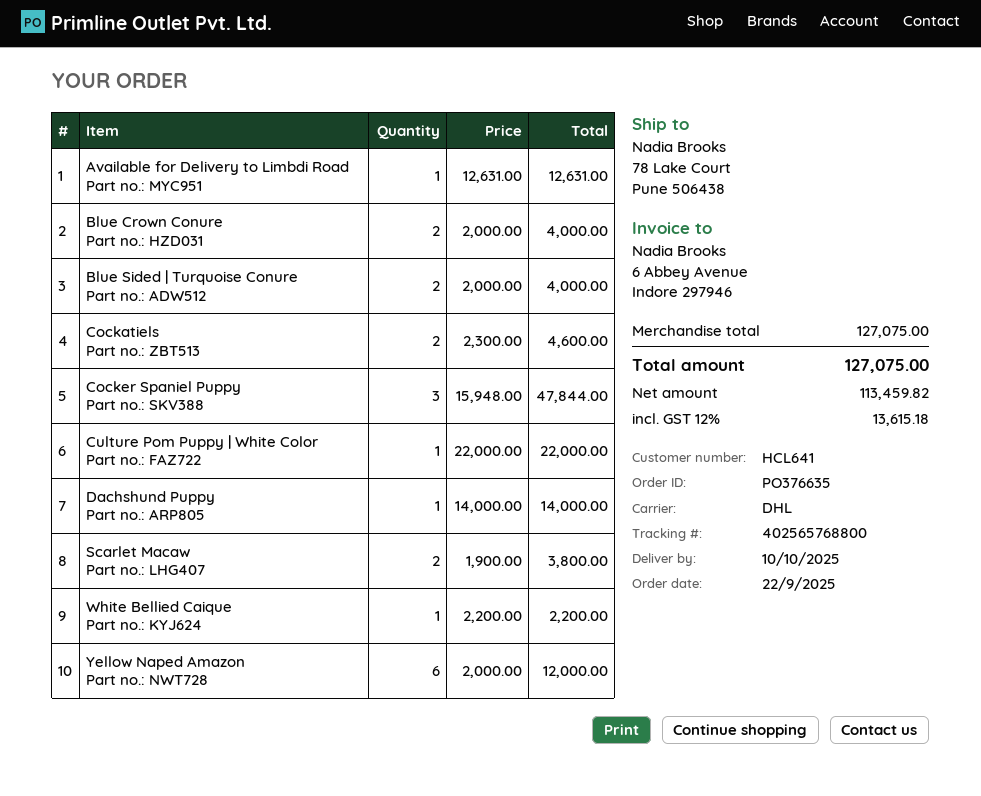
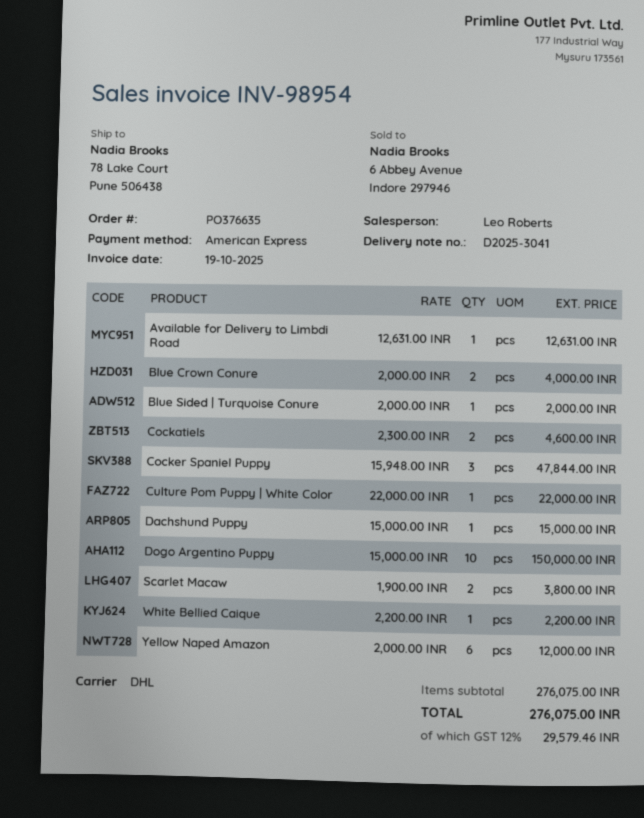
Blue Sided | Turquoise Conure: 2 x 2000.00 = 4000.00 -> 1 x 2000.00 = 2000.00
Dachshund Puppy: 1 x 14000.00 = 14000.00 -> 1 x 15000.00 = 15000.00
Dogo Argentino Puppy: none -> 10 x 15000.00 = 150000.00
subtotal: 127075.00 -> 276075.00
tax: 12% = 13615.18 -> 12% = 29579.46
total: 127075.00 -> 276075.00

